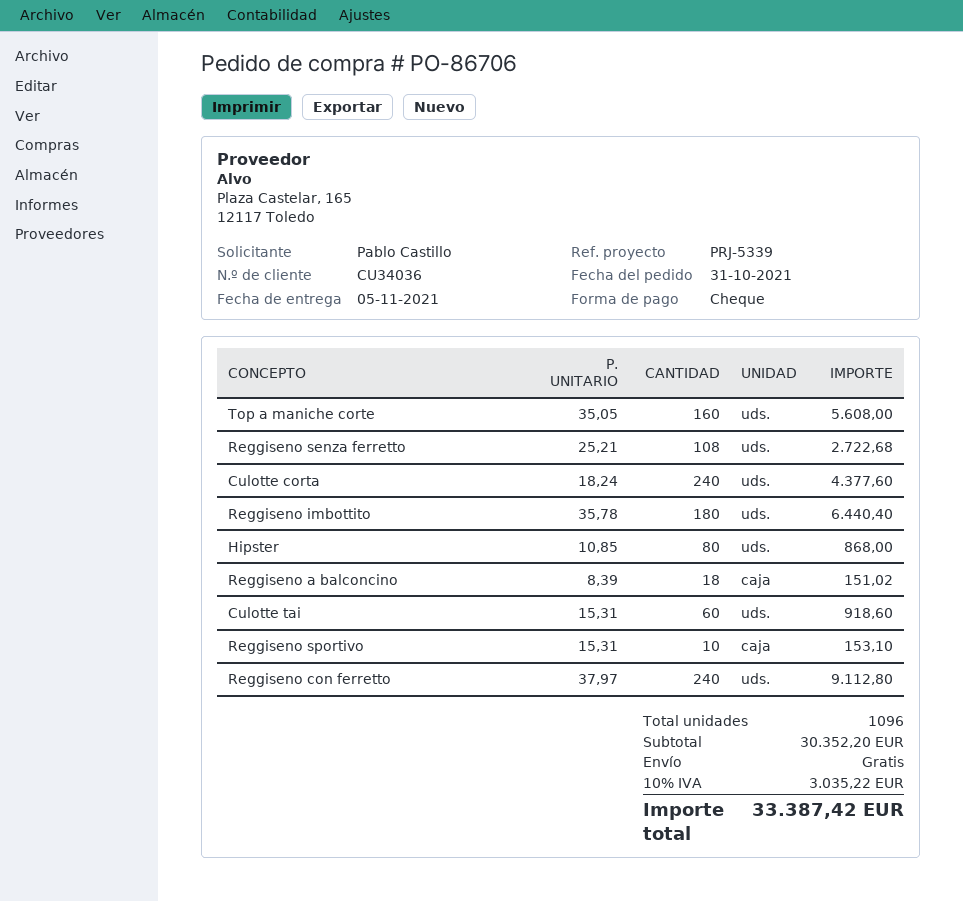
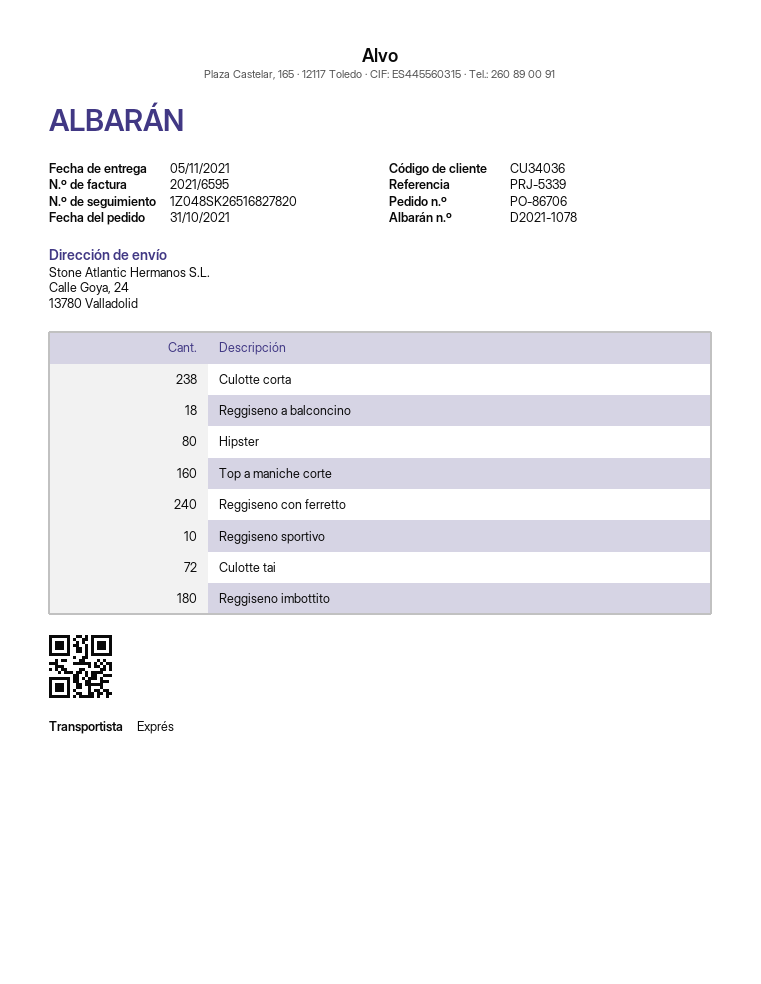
Reggiseno senza ferretto: 108 -> none
Culotte corta: 240 -> 238
Culotte tai: 60 -> 72

